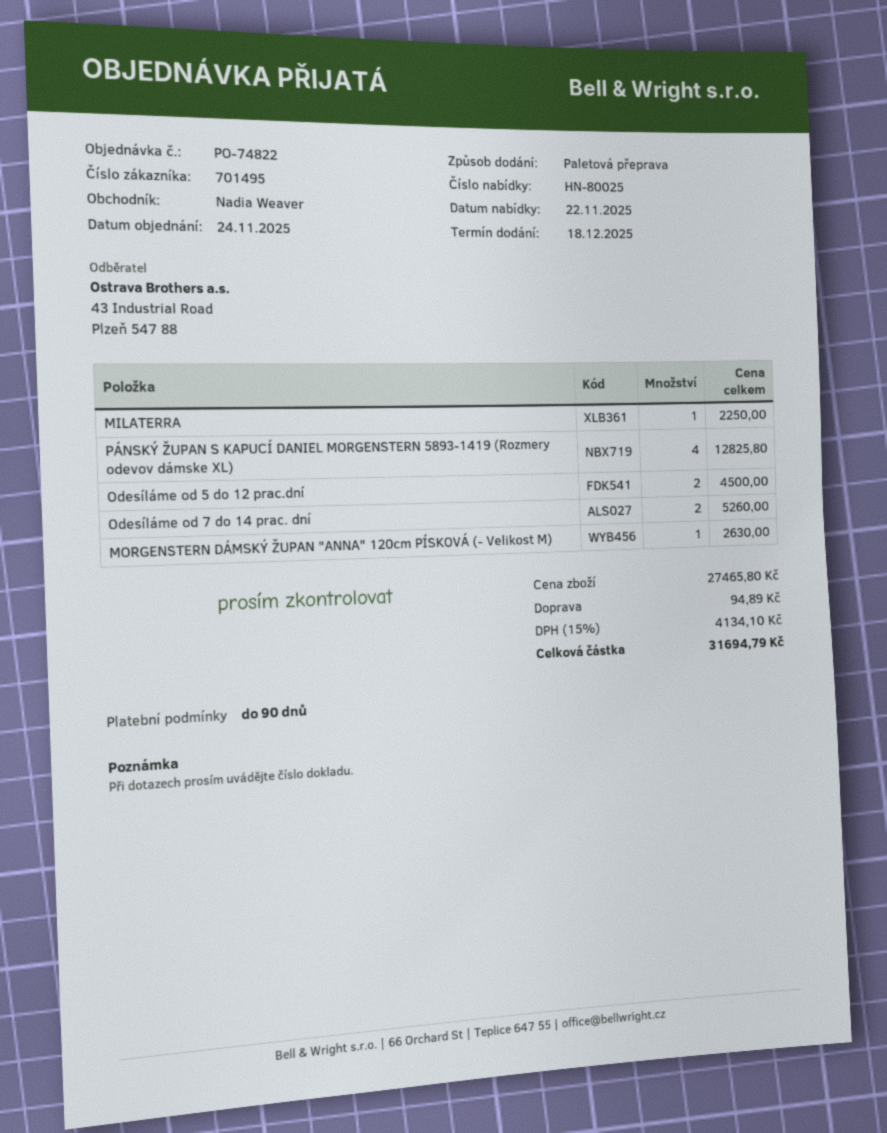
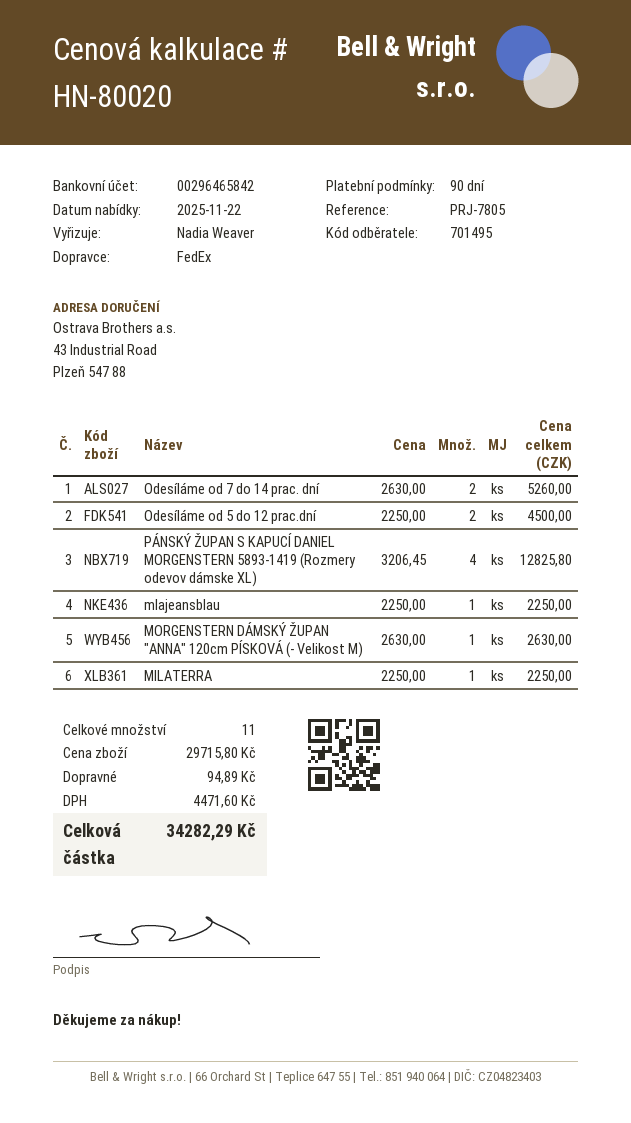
quote number: HN-80025 -> HN-80020
shipping method: pallet freight -> FedEx
mlajeansblau: none -> 1 for 2250.00
subtotal: 27465.80 -> 29715.80
tax: 4134.10 -> 4471.60
total: 31694.79 -> 34282.29

